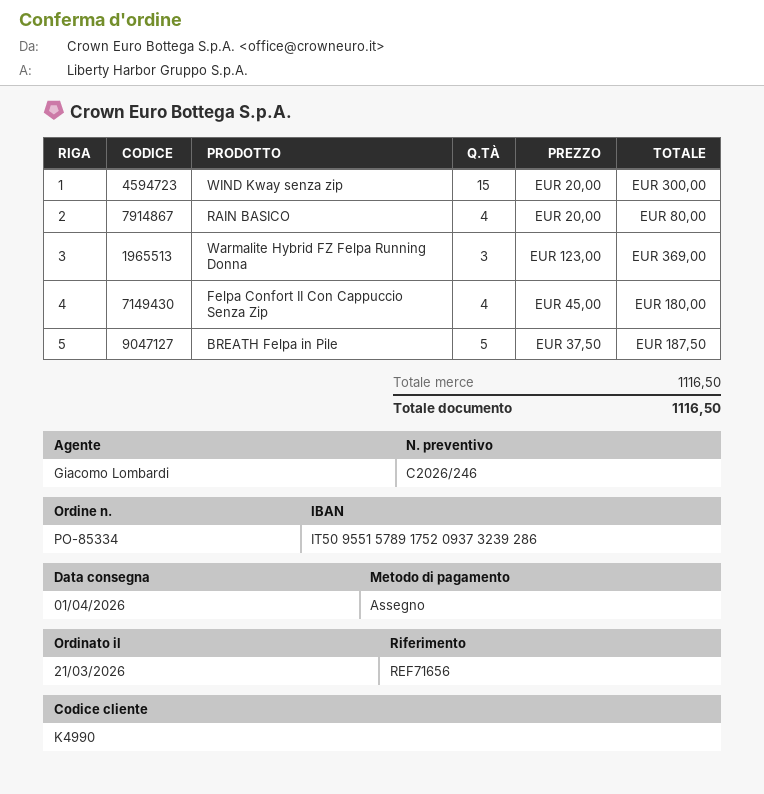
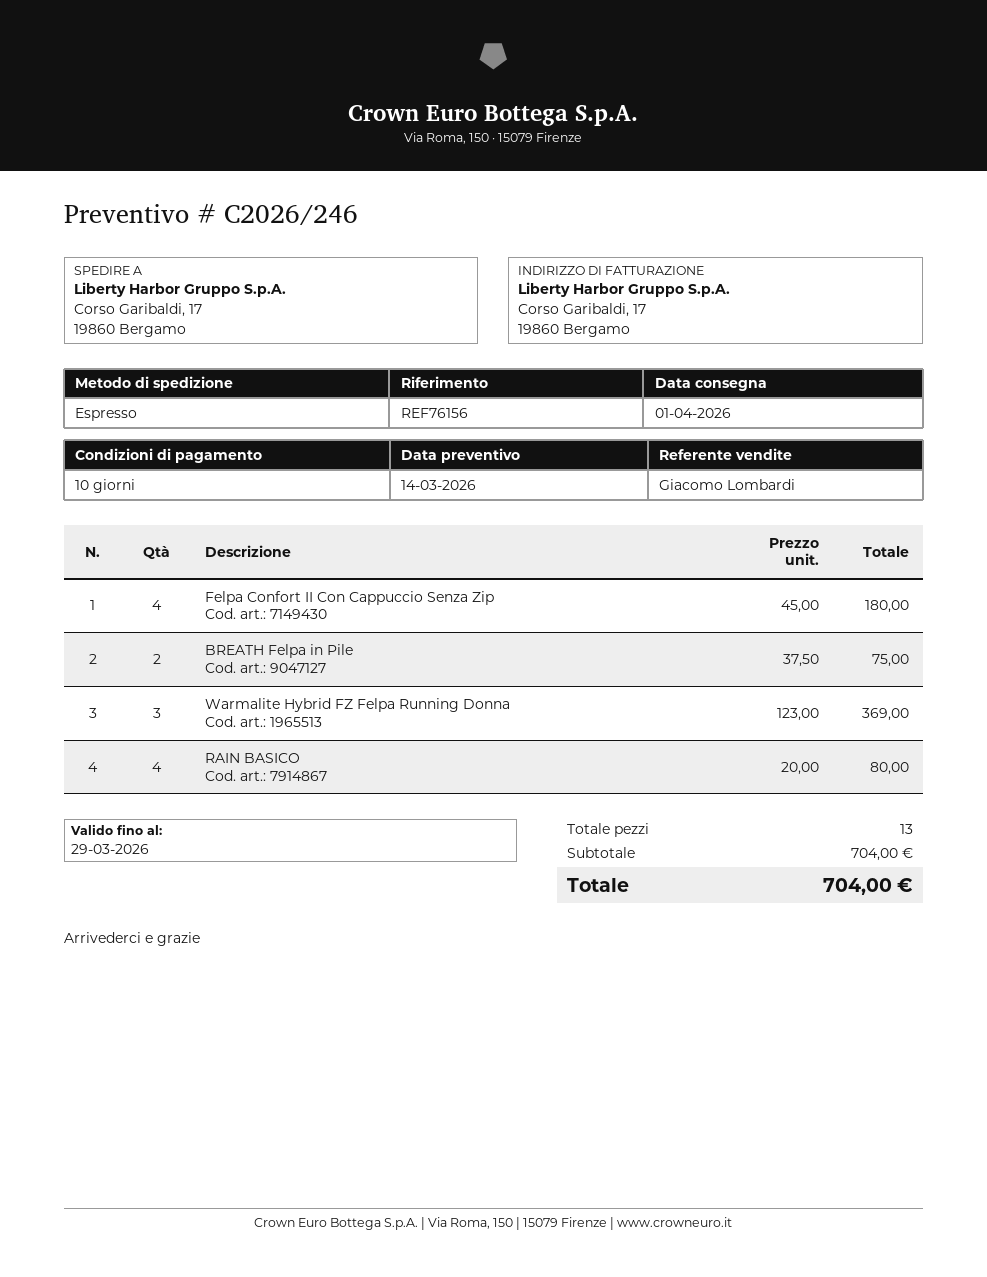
reference: REF71656 -> REF76156
WIND Kway senza zip: 15 x 20.00 = 300.00 -> none
BREATH Felpa in Pile: 5 x 37.50 = 187.50 -> 2 x 37.50 = 75.00
subtotal: 1116.50 -> 704.00
total: 1116.50 -> 704.00

